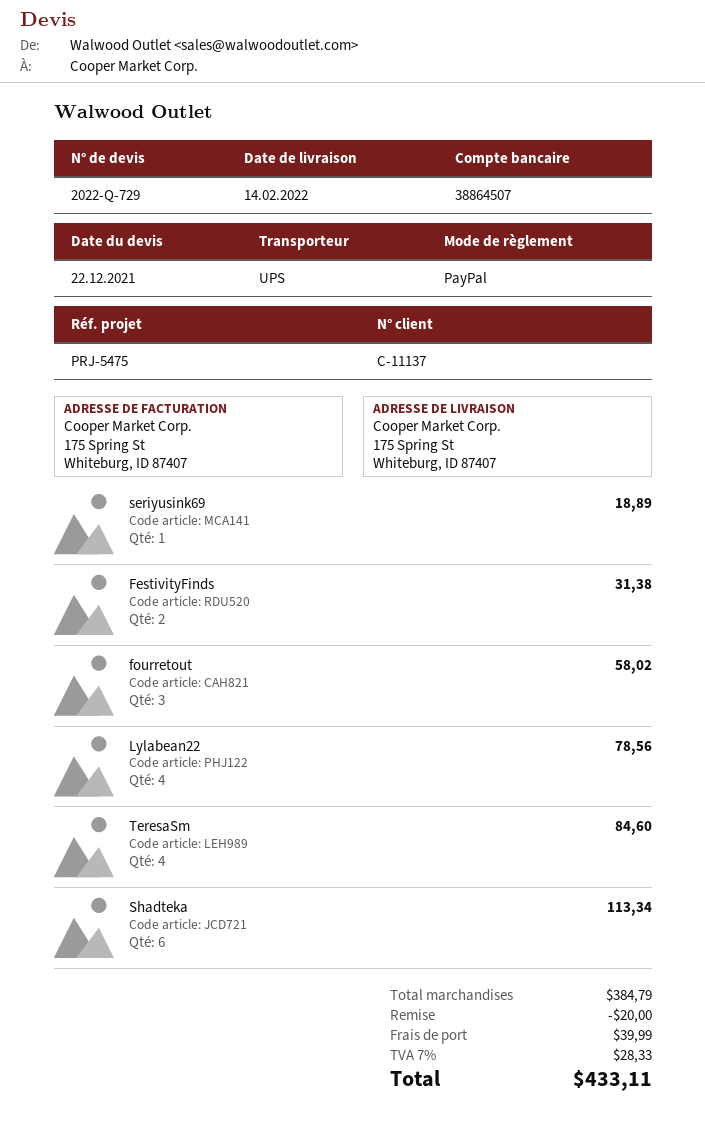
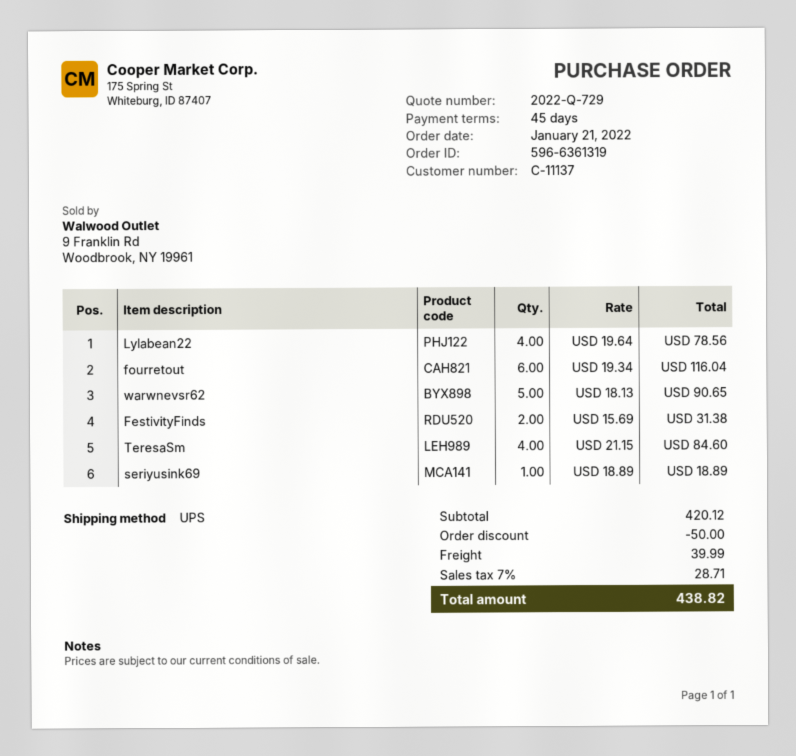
fourretout: 3 for 58.02 -> 6 for 116.04
Shadteka: 6 for 113.34 -> none
warwnevsr62: none -> 5 for 90.65
subtotal: 384.79 -> 420.12
discount: 20.00 -> 50.00
tax: 7% = 28.33 -> 7% = 28.71
total: 433.11 -> 438.82

